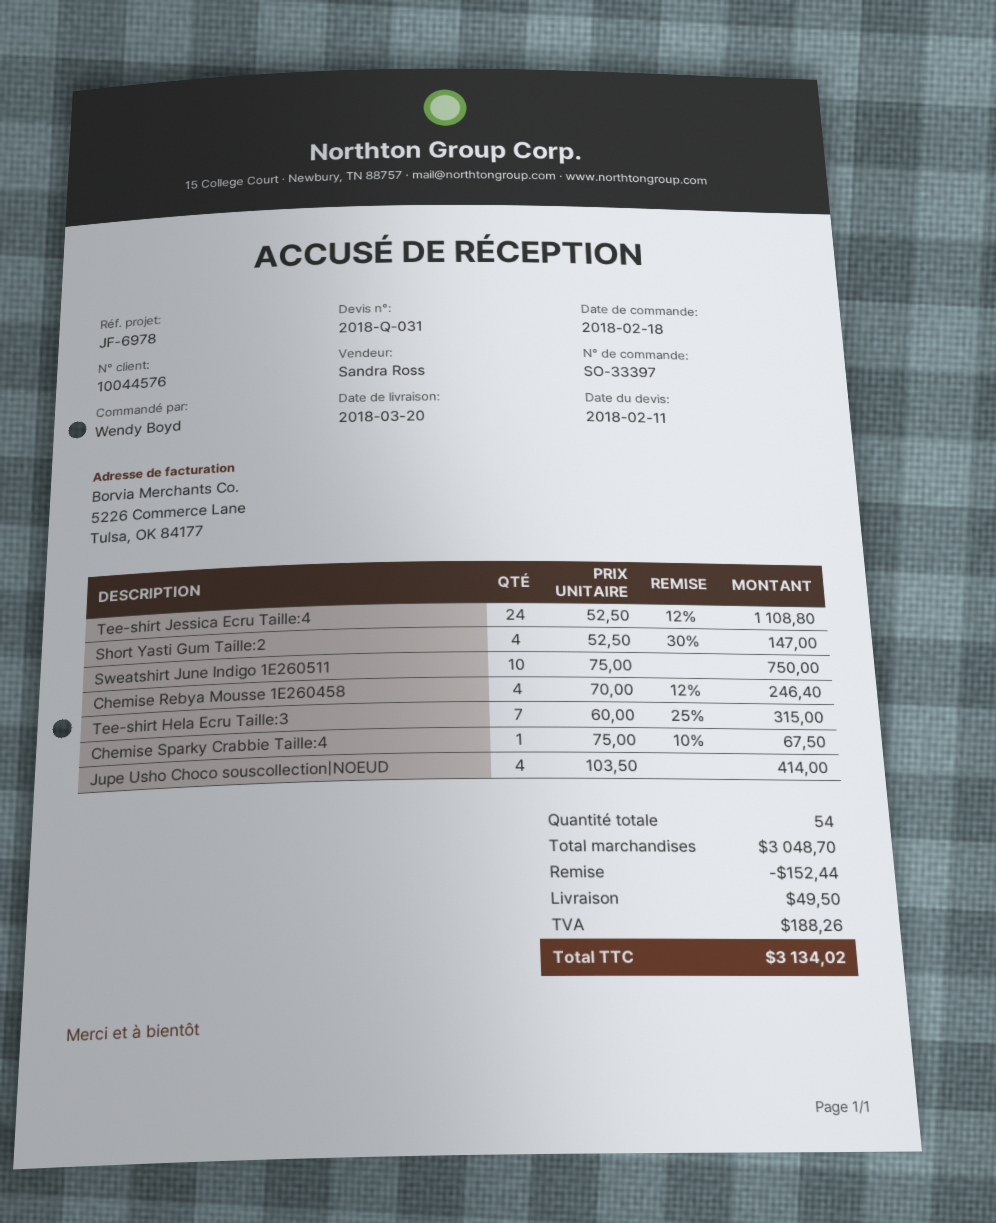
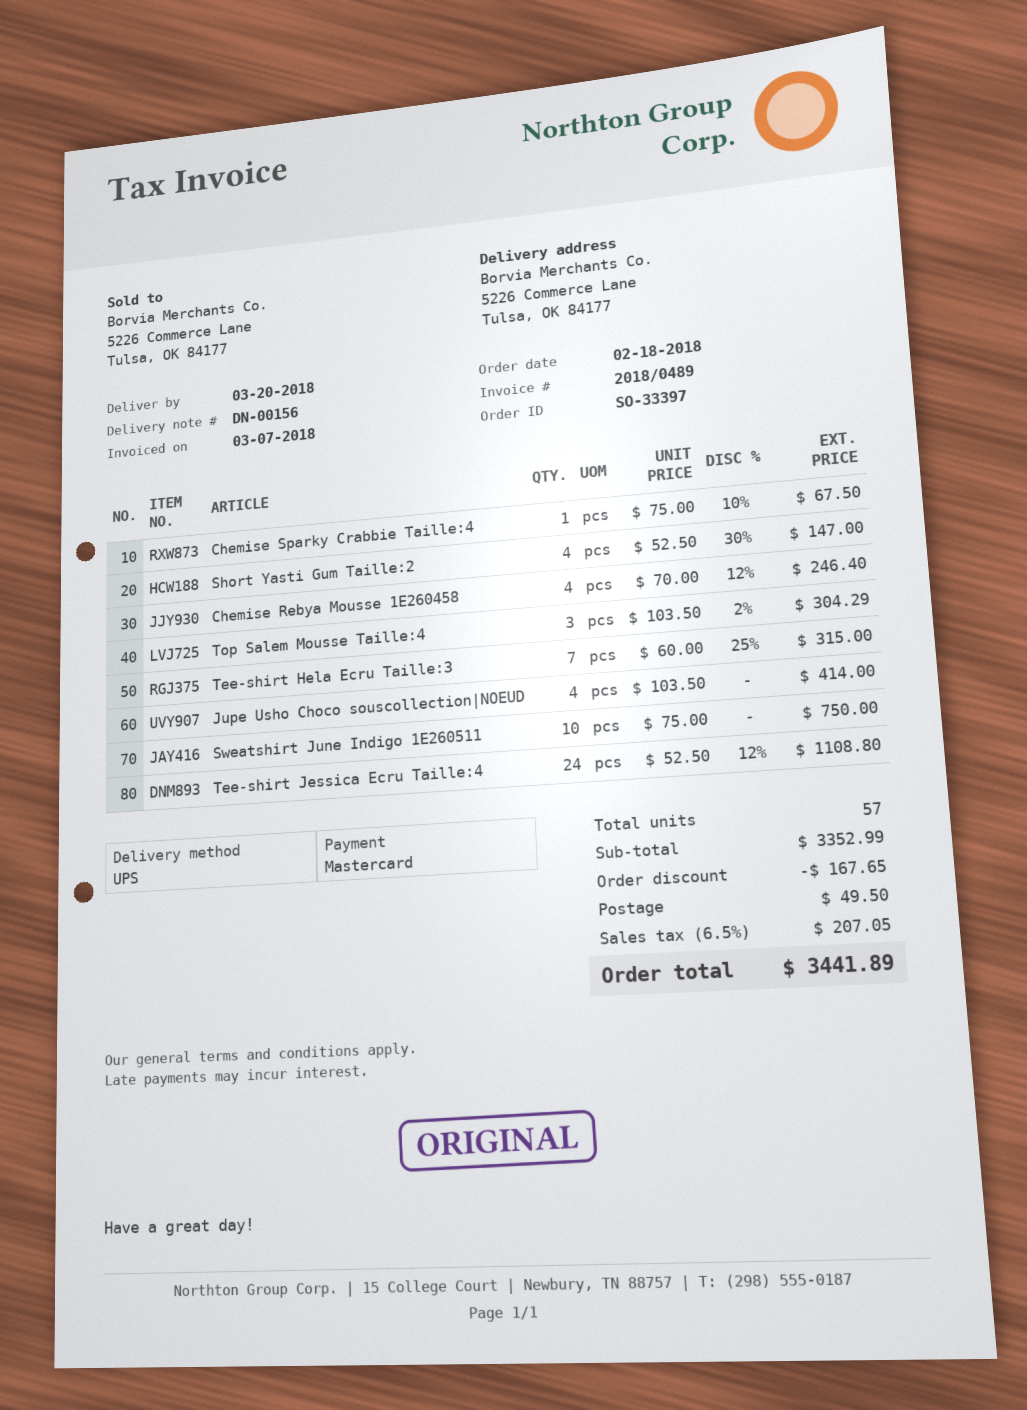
Top Salem Mousse Taille:4: none -> 3 x 103.50 - 2% = 304.29
total quantity: 54 -> 57
subtotal: 3048.70 -> 3352.99
discount: 152.44 -> 167.65
tax: 188.26 -> 207.05
total: 3134.02 -> 3441.89

